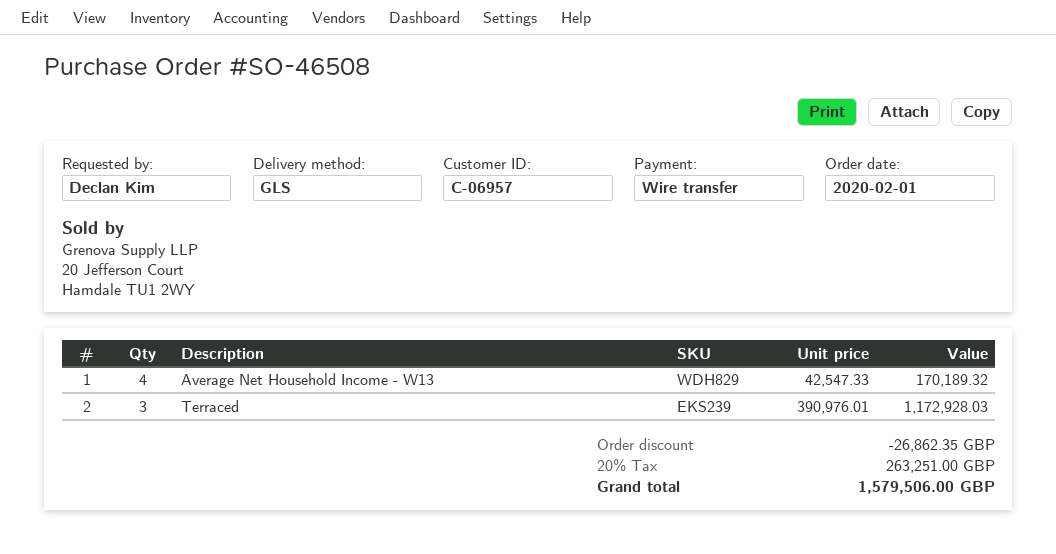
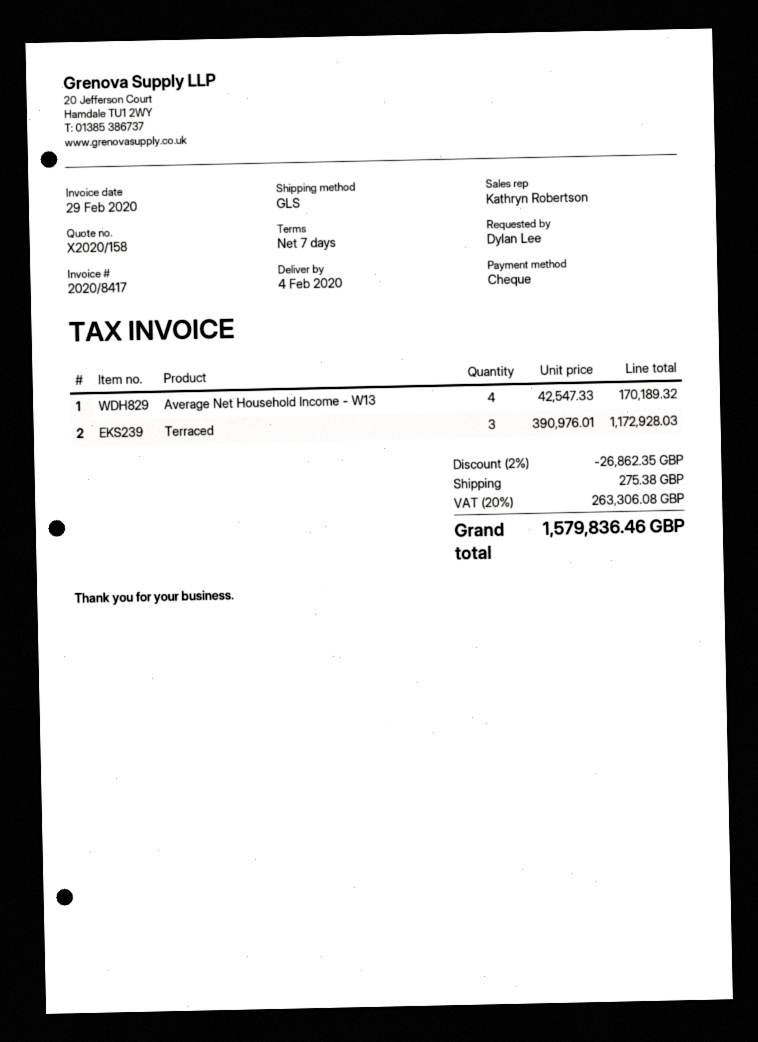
ordered by: Declan Kim -> Dylan Lee
payment method: bank transfer -> cheque
shipping: none -> 275.38
tax: 20% = 263251.00 -> 20% = 263306.08
total: 1579506.00 -> 1579836.46

